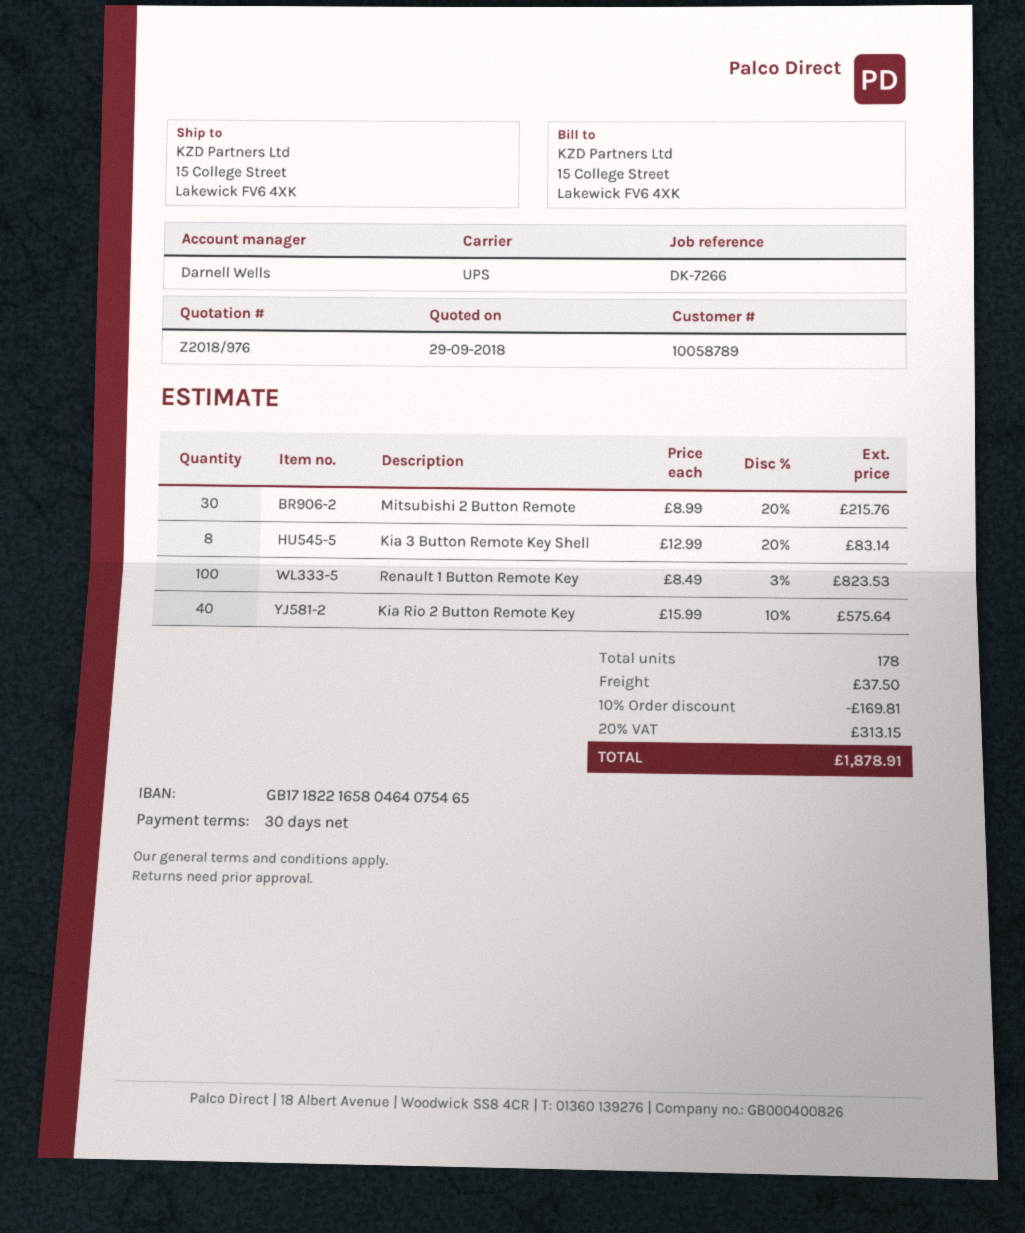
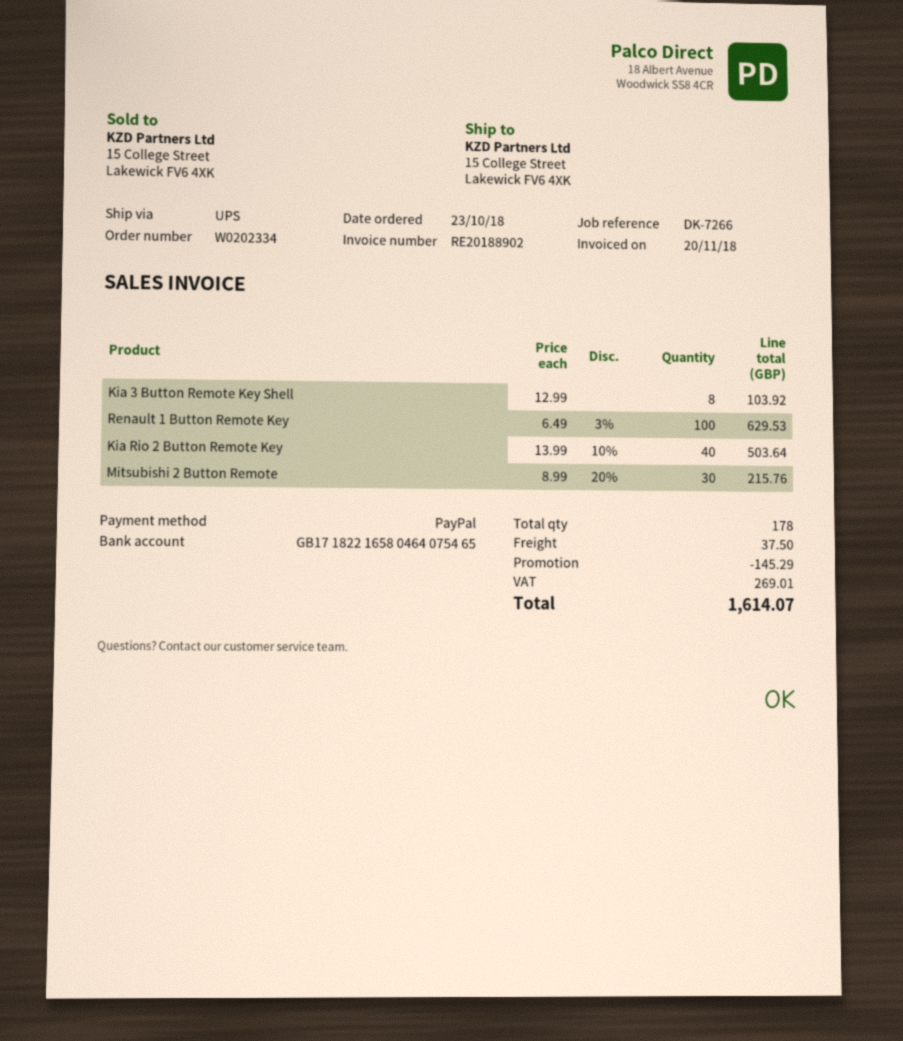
Kia 3 Button Remote Key Shell: 8 x 12.99 - 20% = 83.14 -> 8 x 12.99 = 103.92
Renault 1 Button Remote Key: 100 x 8.49 - 3% = 823.53 -> 100 x 6.49 - 3% = 629.53
Kia Rio 2 Button Remote Key: 40 x 15.99 - 10% = 575.64 -> 40 x 13.99 - 10% = 503.64
discount: 169.81 -> 145.29
tax: 313.15 -> 269.01
total: 1878.91 -> 1614.07

